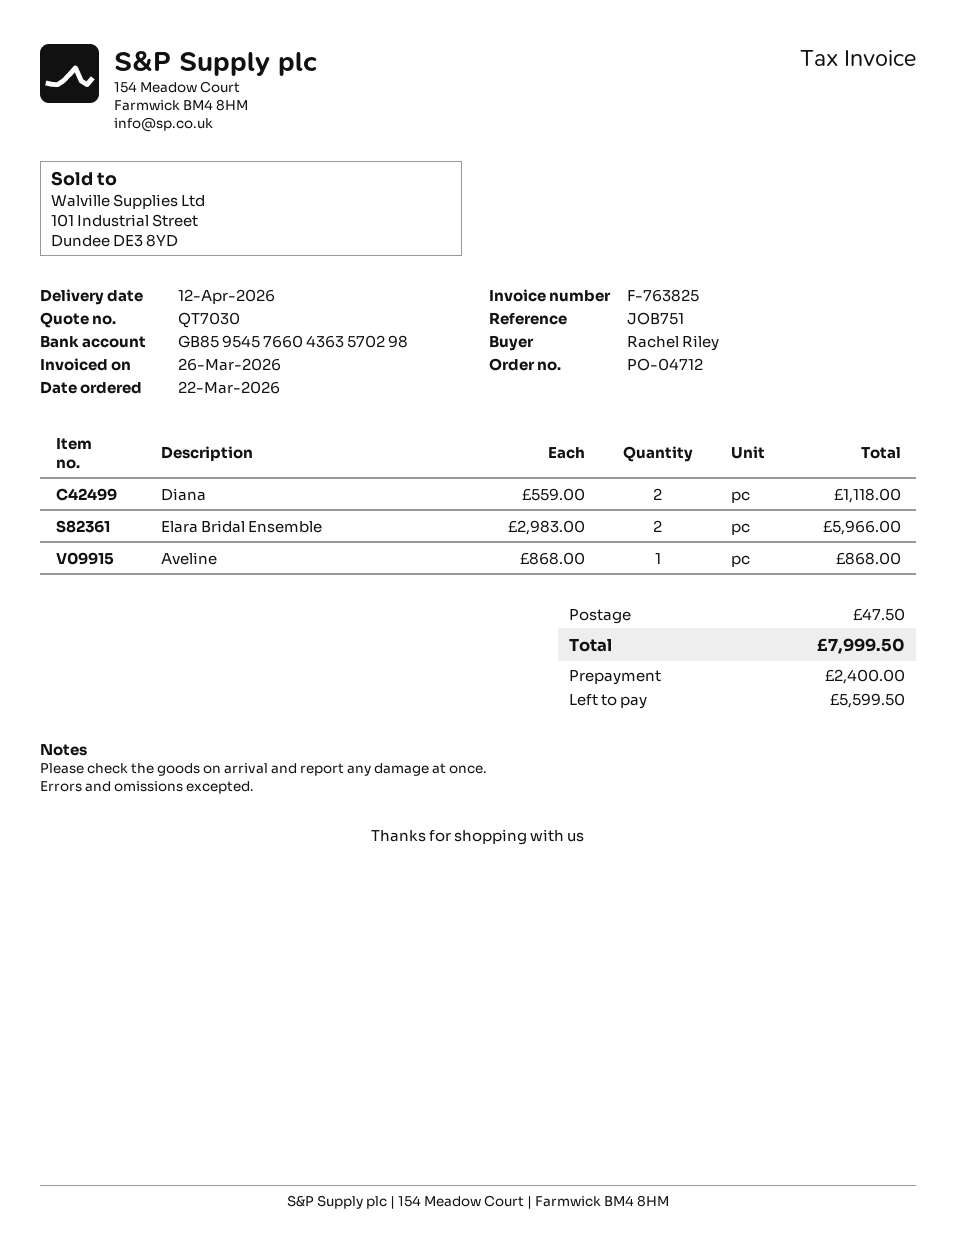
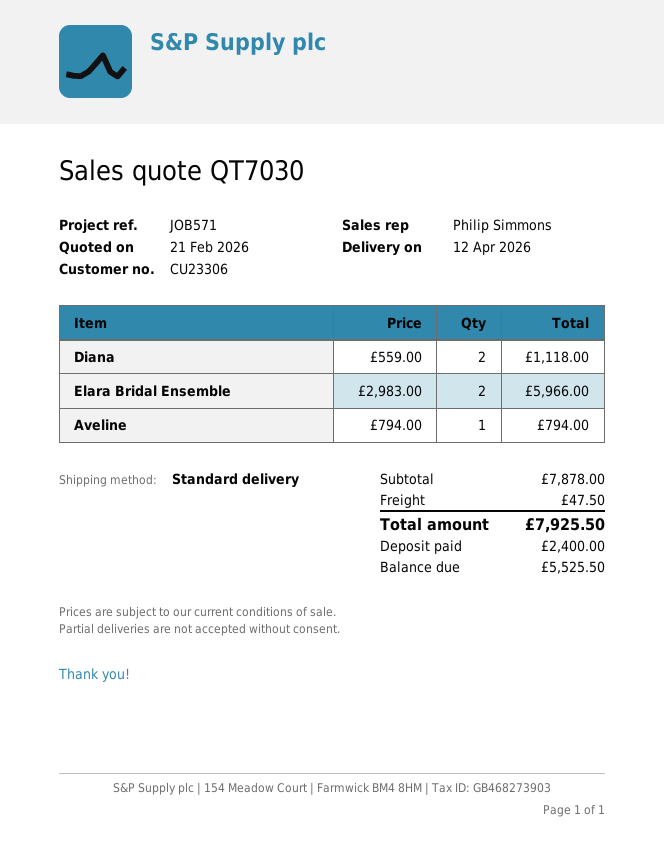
reference: JOB751 -> JOB571
Aveline: 1 x 868.00 = 868.00 -> 1 x 794.00 = 794.00
total: 7999.50 -> 7925.50
balance: 5599.50 -> 5525.50

